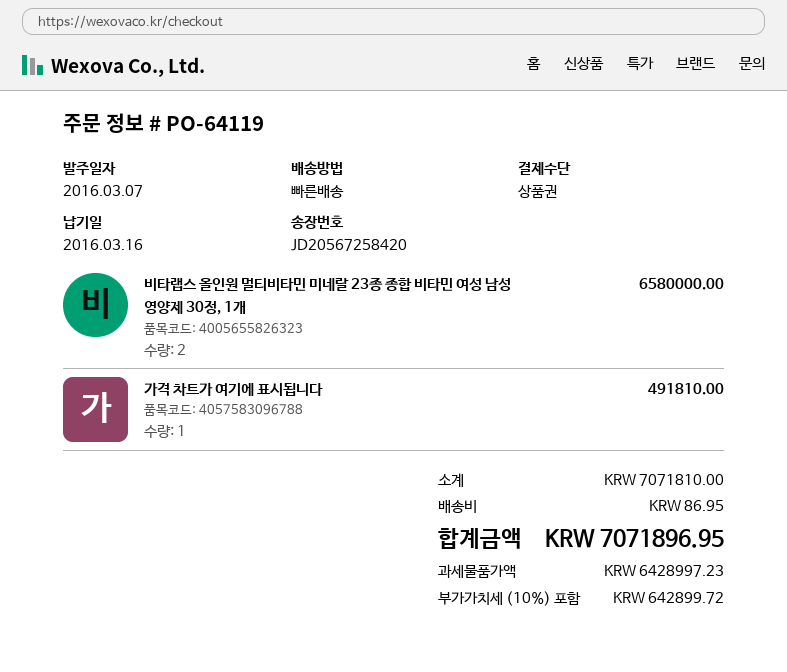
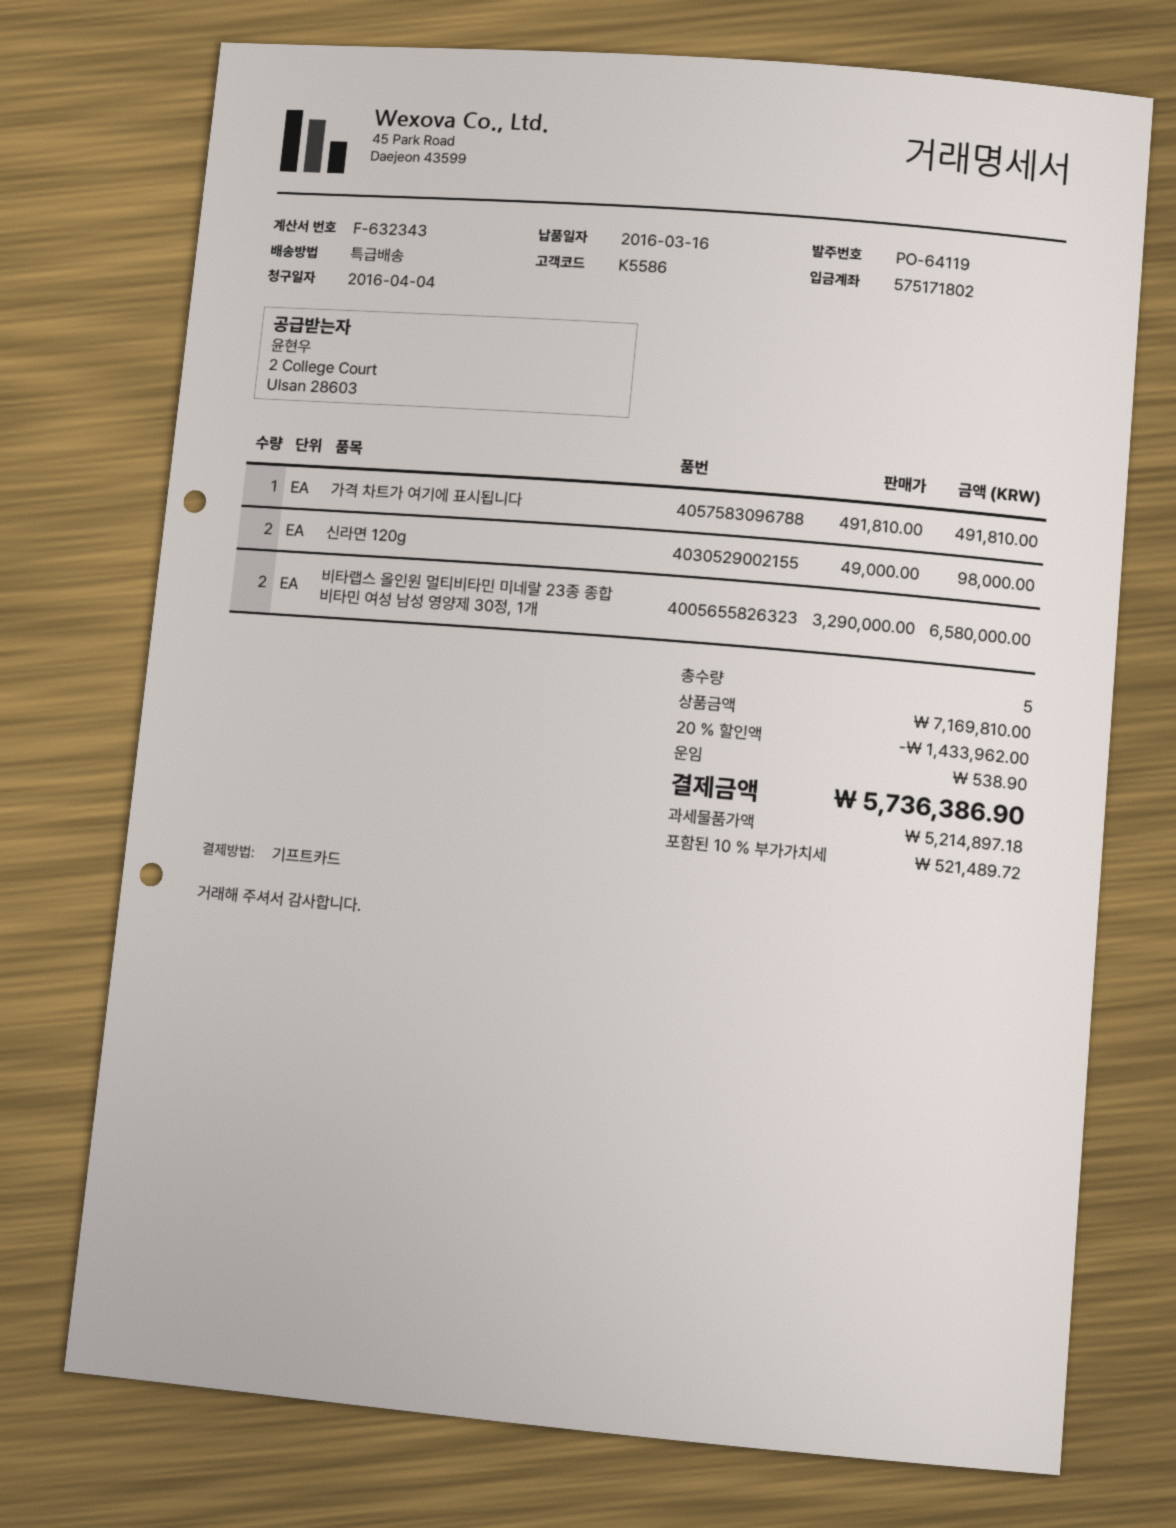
신라면 120g: none -> 2 for 98000.00
subtotal: 7071810.00 -> 7169810.00
discount: none -> 20% = 1433962.00
shipping: 86.95 -> 538.90
net: 6428997.23 -> 5214897.18
tax: 10% = 642899.72 -> 10% = 521489.72
total: 7071896.95 -> 5736386.90

